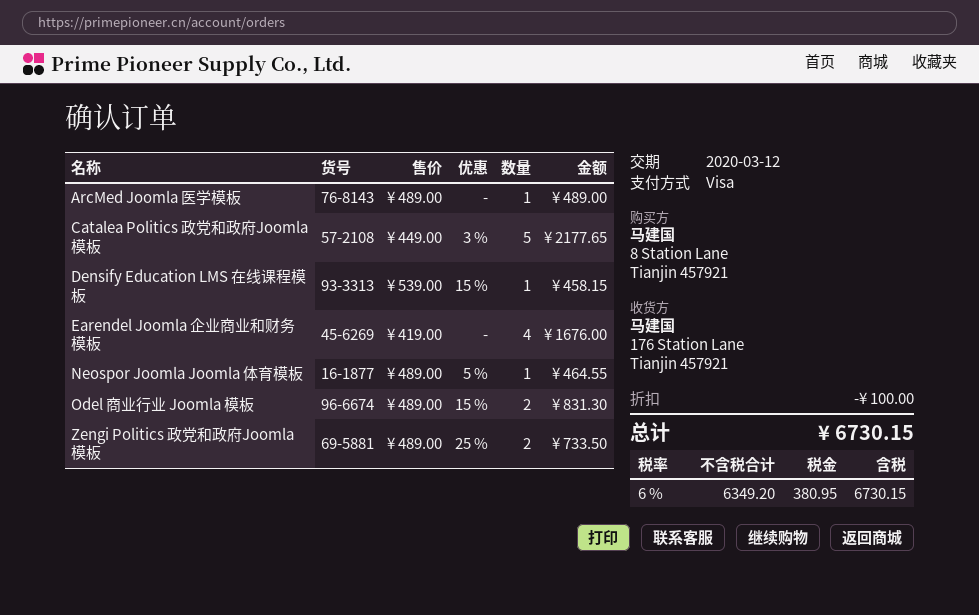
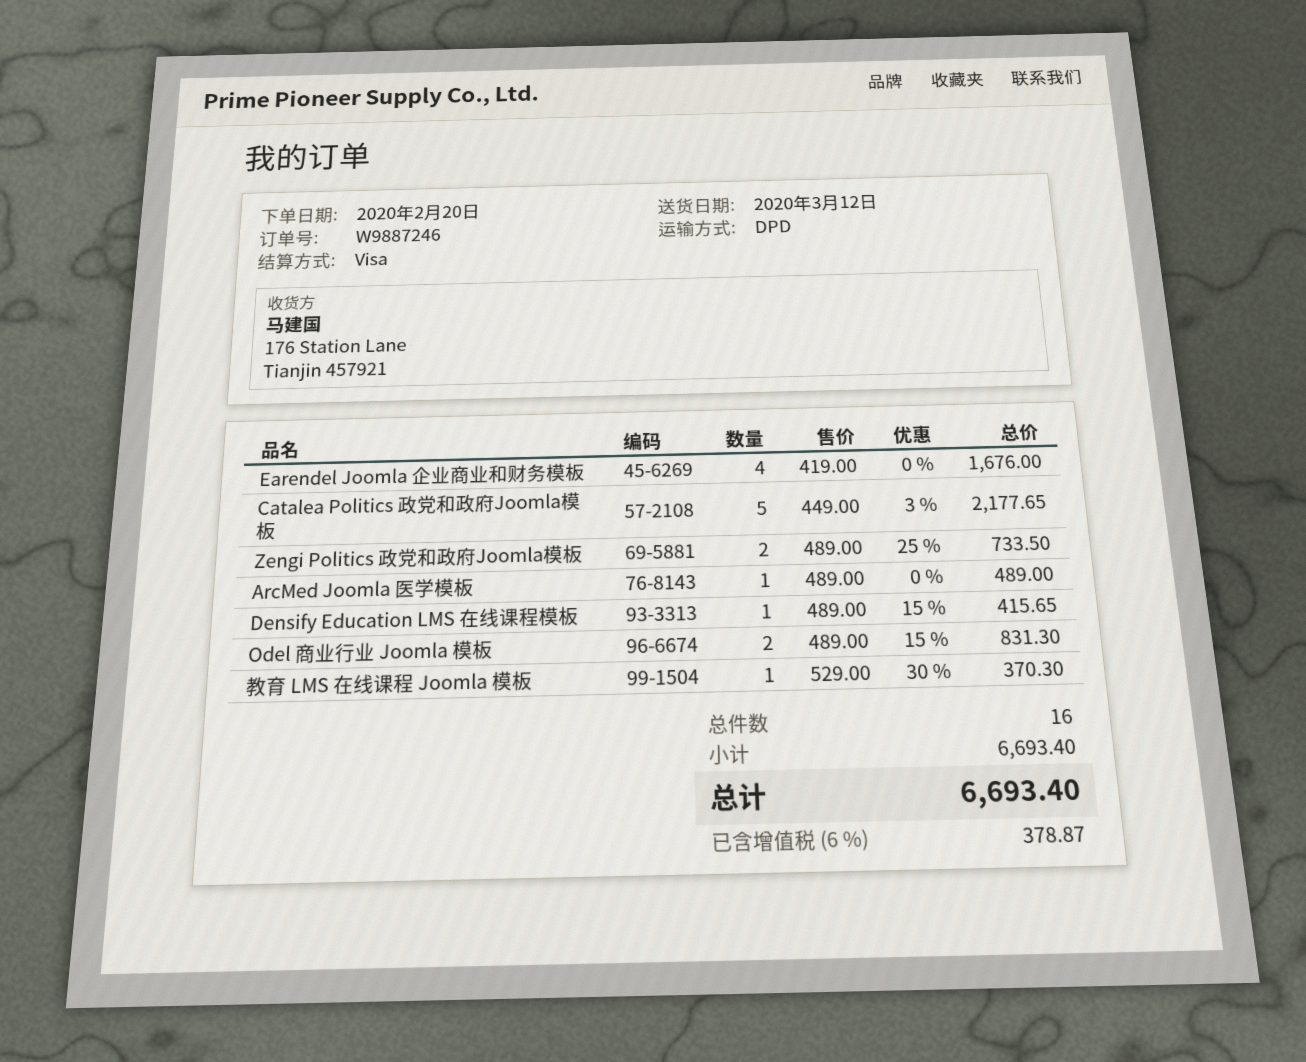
Densify Education LMS 在线课程模板: 1 x 539.00 - 15% = 458.15 -> 1 x 489.00 - 15% = 415.65
Neospor Joomla Joomla 体育模板: 1 x 489.00 - 5% = 464.55 -> none
教育 LMS 在线课程 Joomla 模板: none -> 1 x 529.00 - 30% = 370.30
discount: 100.00 -> none
tax: 6% = 380.95 -> 6% = 378.87
total: 6730.15 -> 6693.40

